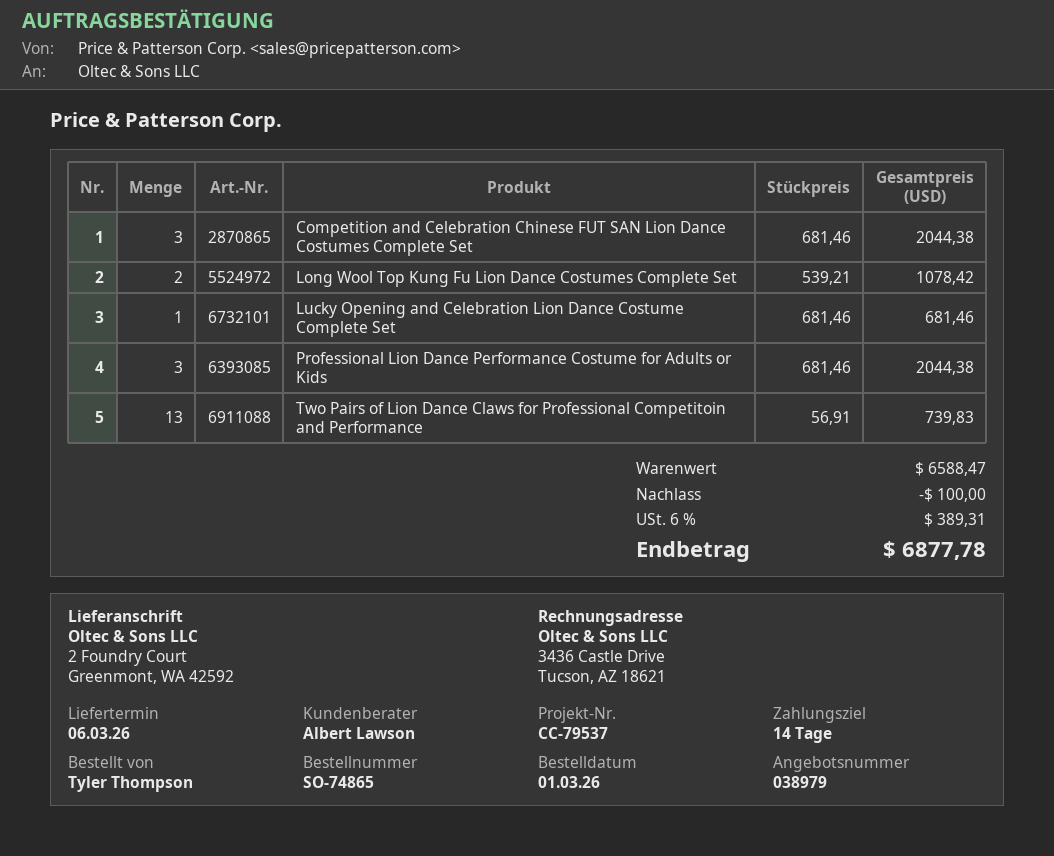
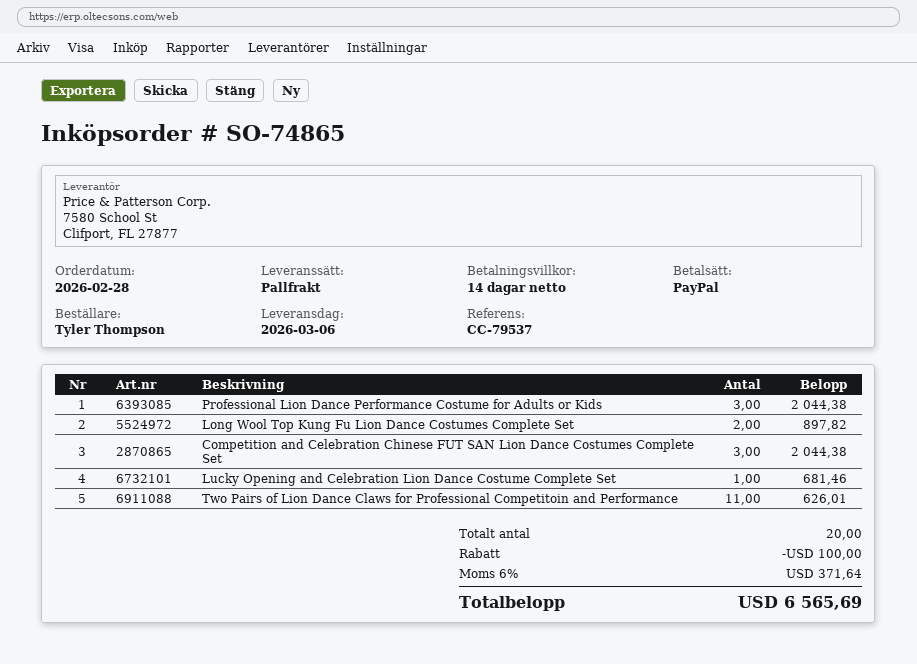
order date: 2026-03-01 -> 2026-02-28
Long Wool Top Kung Fu Lion Dance Costumes Complete Set: 2 for 1078.42 -> 2 for 897.82
Two Pairs of Lion Dance Claws for Professional Competitoin and Performance: 13 for 739.83 -> 11 for 626.01
tax: 6% = 389.31 -> 6% = 371.64
total: 6877.78 -> 6565.69

